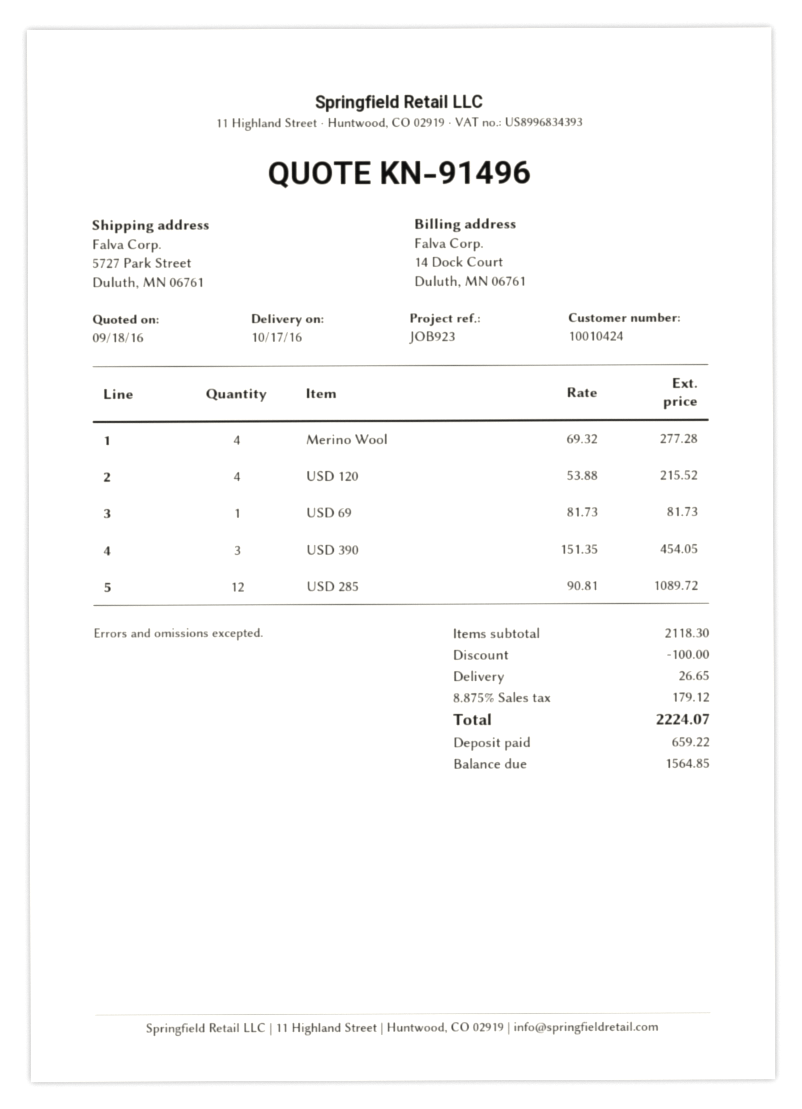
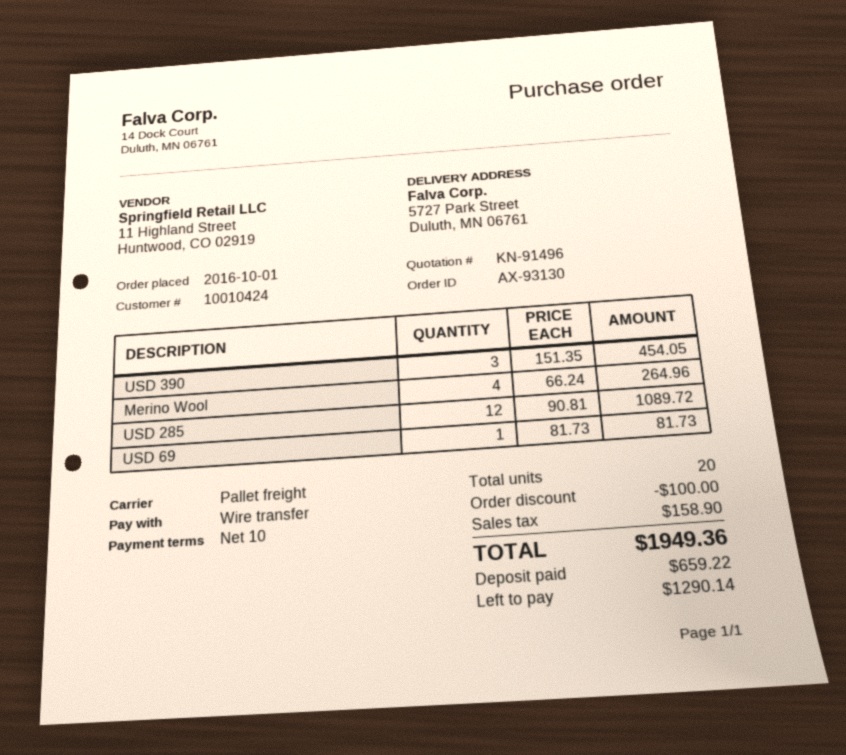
Merino Wool: 4 x 69.32 = 277.28 -> 4 x 66.24 = 264.96
USD 120: 4 x 53.88 = 215.52 -> none
shipping: 26.65 -> none
tax: 179.12 -> 158.90
total: 2224.07 -> 1949.36
balance: 1564.85 -> 1290.14

